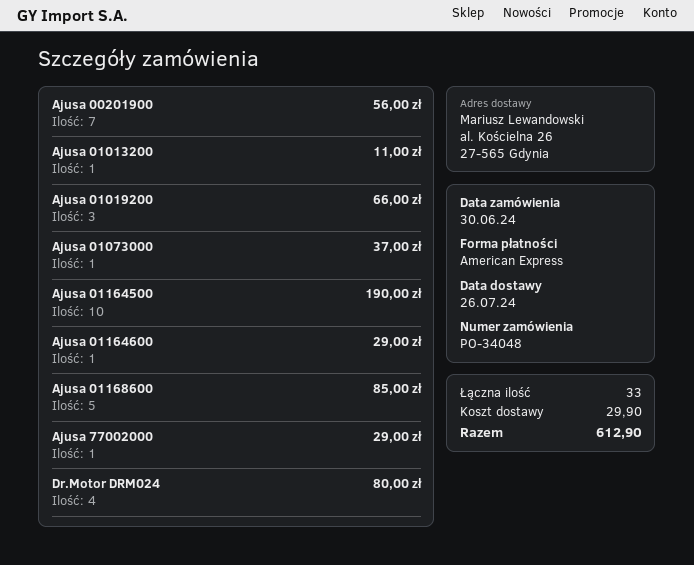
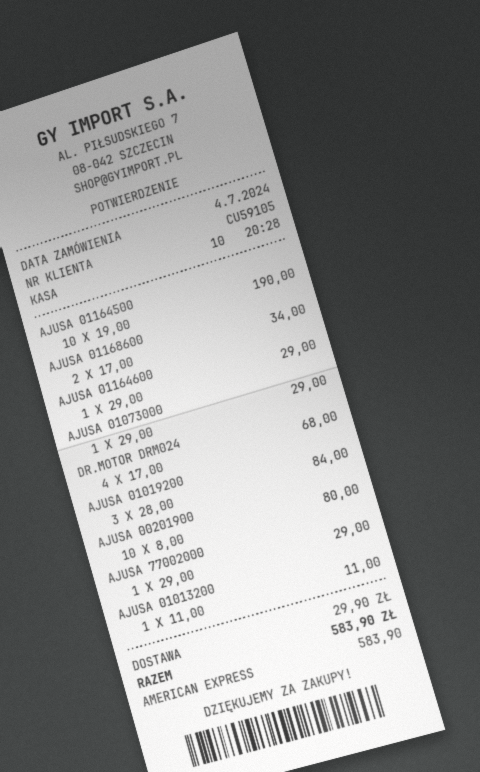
order date: 2024-06-30 -> 2024-07-04
Ajusa 00201900: 7 for 56.00 -> 10 for 80.00
Ajusa 01019200: 3 for 66.00 -> 3 for 84.00
Ajusa 01073000: 1 for 37.00 -> 1 for 29.00
Ajusa 01168600: 5 for 85.00 -> 2 for 34.00
Dr.Motor DRM024: 4 for 80.00 -> 4 for 68.00
total: 612.90 -> 583.90

